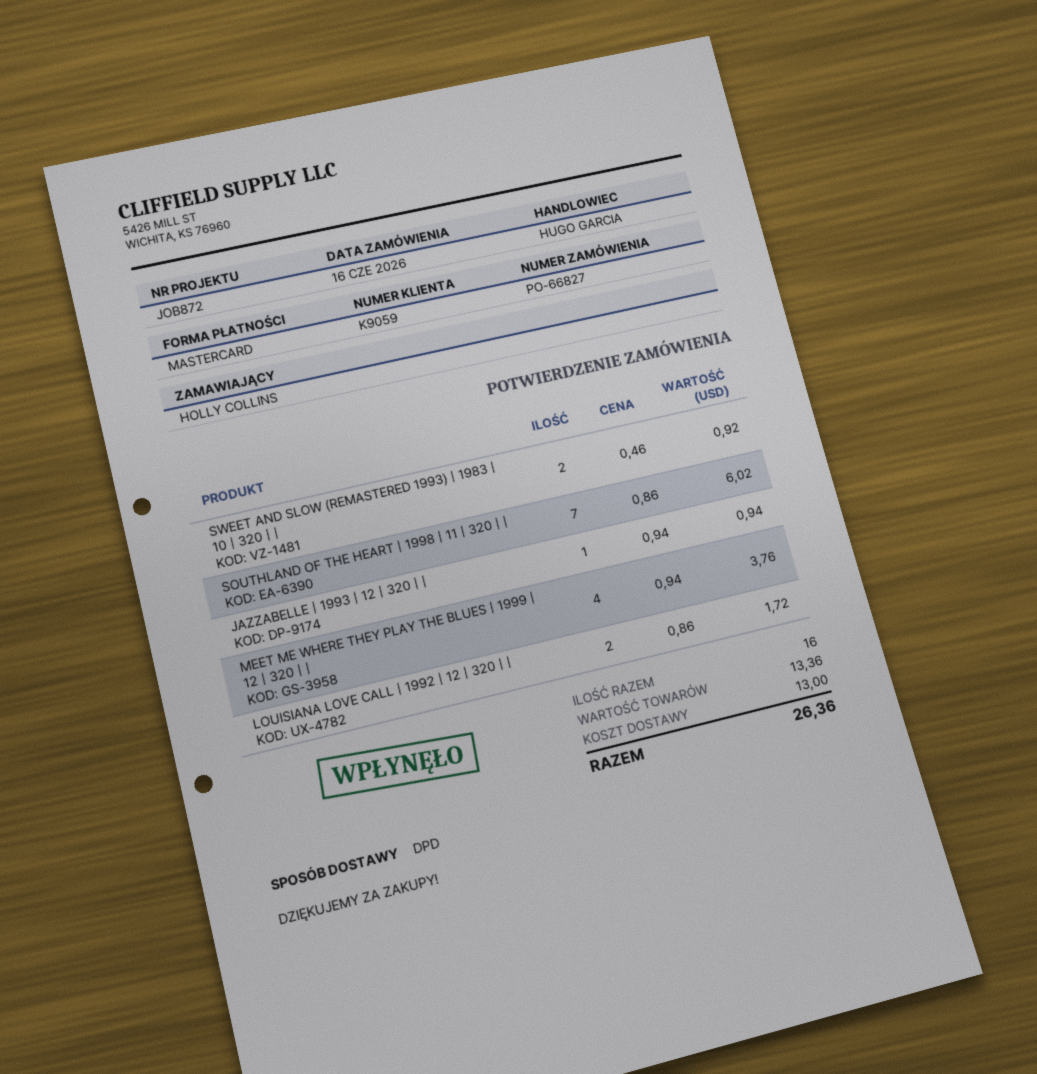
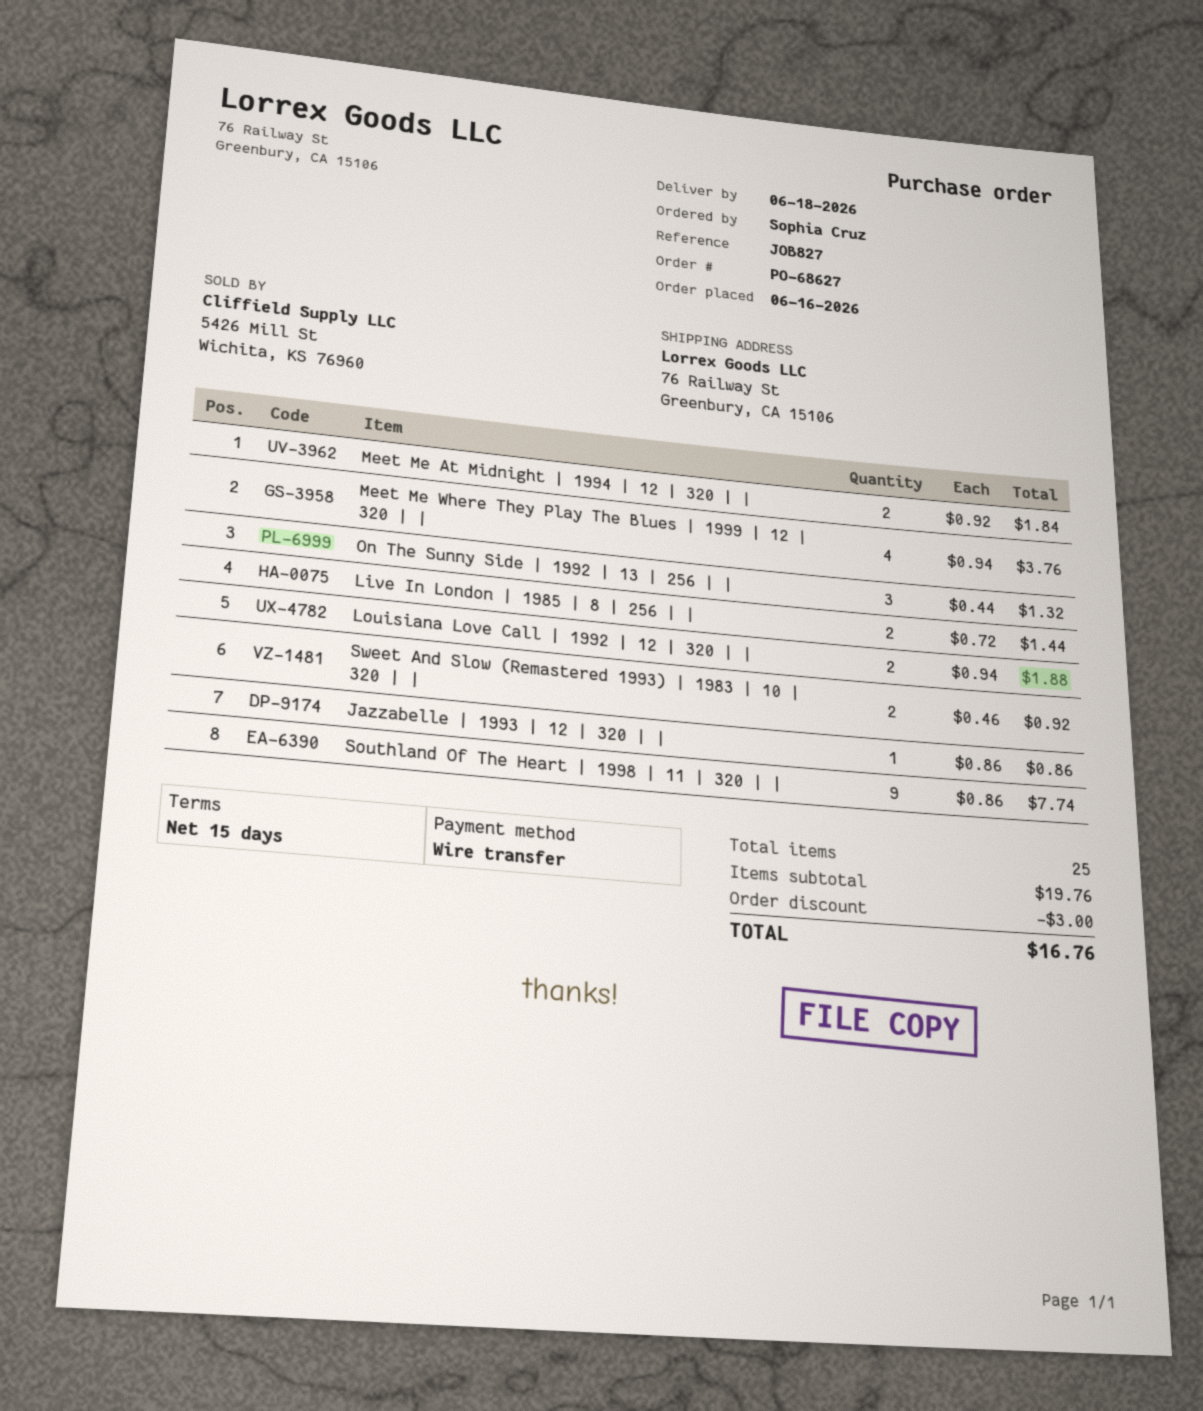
order number: PO-66827 -> PO-68627
reference: JOB872 -> JOB827
ordered by: HOLLY COLLINS -> Sophia Cruz
payment method: Mastercard -> bank transfer
SOUTHLAND OF THE HEART | 1998 | 11 | 320 | |: 7 x 0.86 = 6.02 -> 9 x 0.86 = 7.74
JAZZABELLE | 1993 | 12 | 320 | |: 1 x 0.94 = 0.94 -> 1 x 0.86 = 0.86
LOUISIANA LOVE CALL | 1992 | 12 | 320 | |: 2 x 0.86 = 1.72 -> 2 x 0.94 = 1.88
Meet Me At Midnight | 1994 | 12 | 320 | |: none -> 2 x 0.92 = 1.84
On The Sunny Side | 1992 | 13 | 256 | |: none -> 3 x 0.44 = 1.32
Live In London | 1985 | 8 | 256 | |: none -> 2 x 0.72 = 1.44
total quantity: 16 -> 25
subtotal: 13.36 -> 19.76
discount: none -> 3.00
shipping: 13.00 -> none
total: 26.36 -> 16.76

